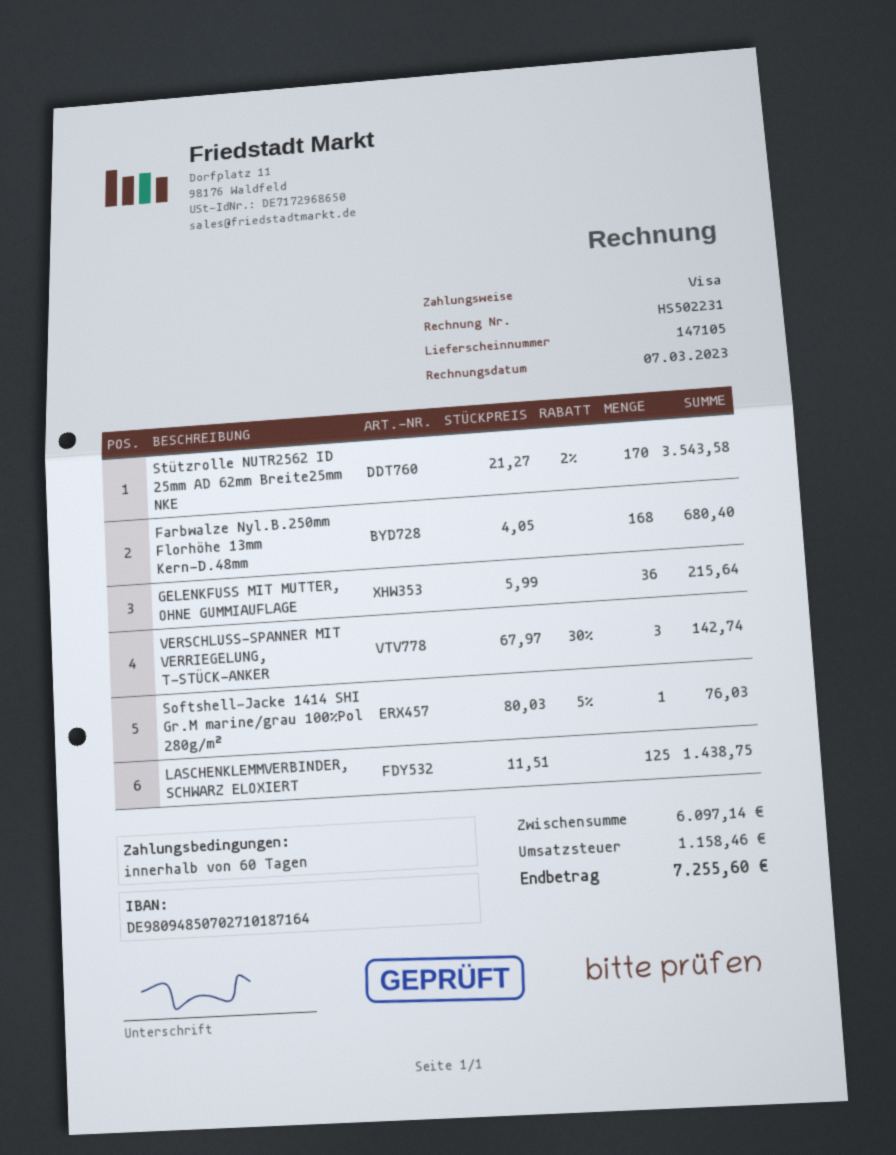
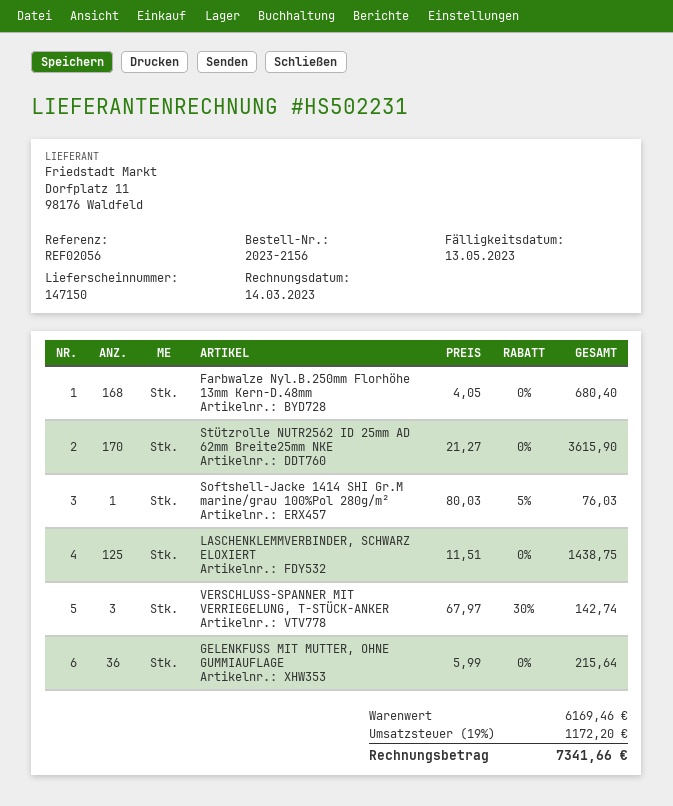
delivery note number: 147105 -> 147150
invoice date: 2023-03-07 -> 2023-03-14
Stützrolle NUTR2562 ID 25mm AD 62mm Breite25mm NKE: 170 x 21.27 - 2% = 3543.58 -> 170 x 21.27 = 3615.90
subtotal: 6097.14 -> 6169.46
tax: 1158.46 -> 1172.20
total: 7255.60 -> 7341.66

